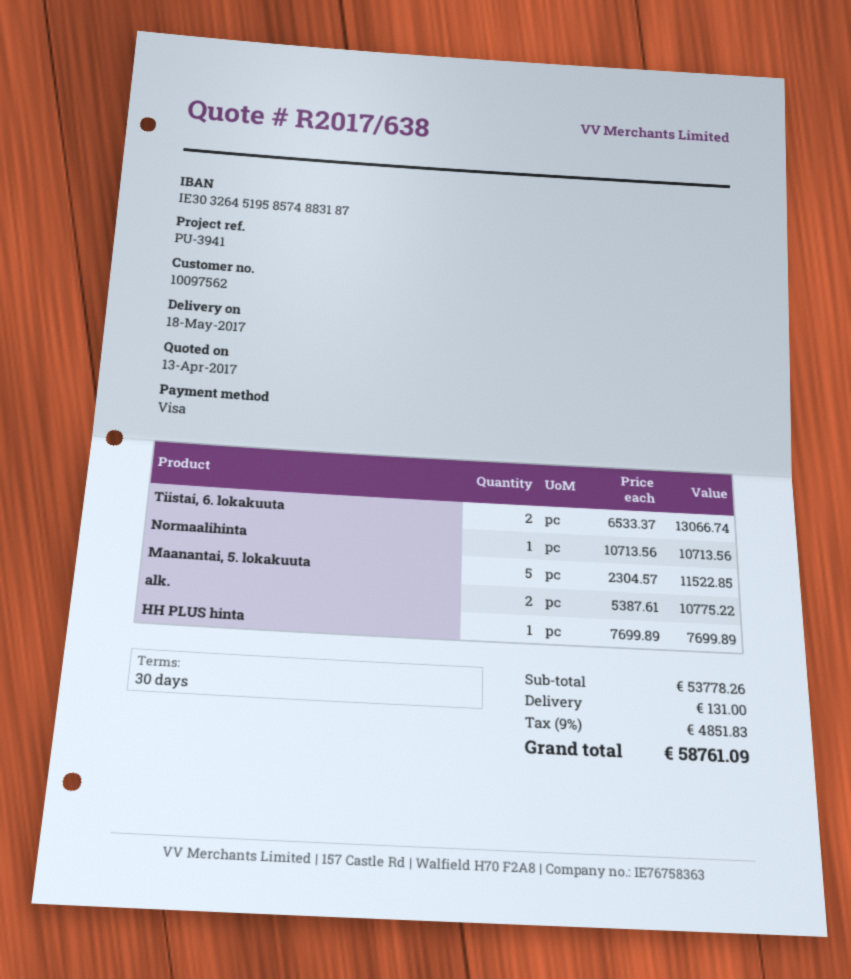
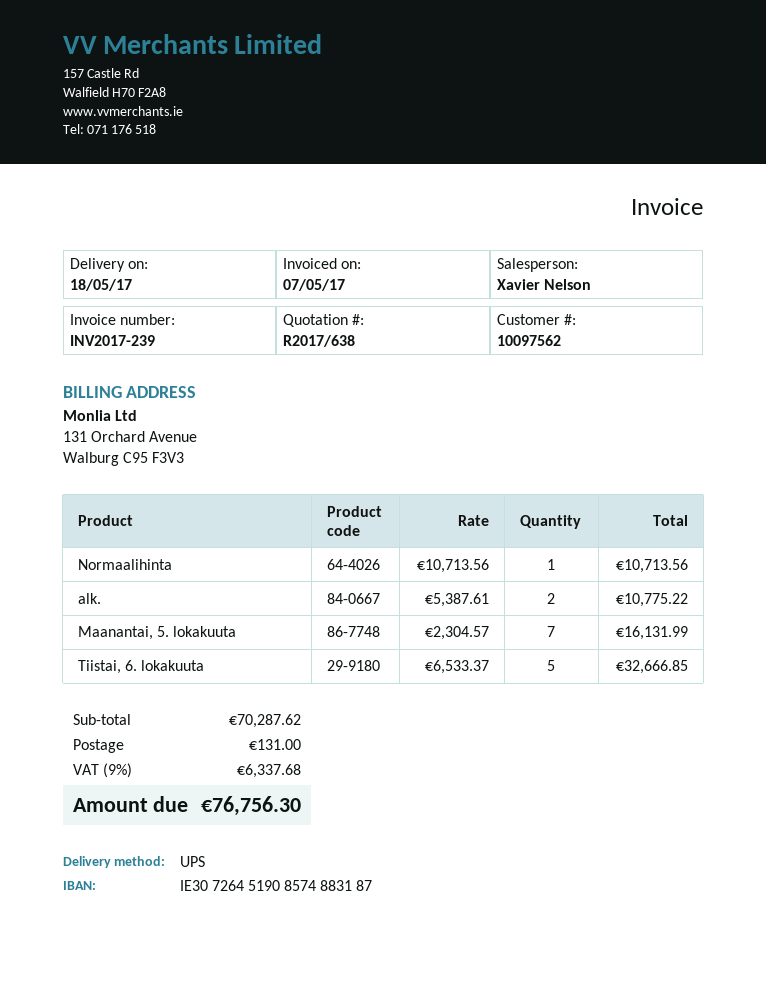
bank account: IE30326451958574883187 -> IE30726451908574883187
Tiistai, 6. lokakuuta: 2 x 6533.37 = 13066.74 -> 5 x 6533.37 = 32666.85
Maanantai, 5. lokakuuta: 5 x 2304.57 = 11522.85 -> 7 x 2304.57 = 16131.99
HH PLUS hinta: 1 x 7699.89 = 7699.89 -> none
subtotal: 53778.26 -> 70287.62
tax: 9% = 4851.83 -> 9% = 6337.68
total: 58761.09 -> 76756.30

